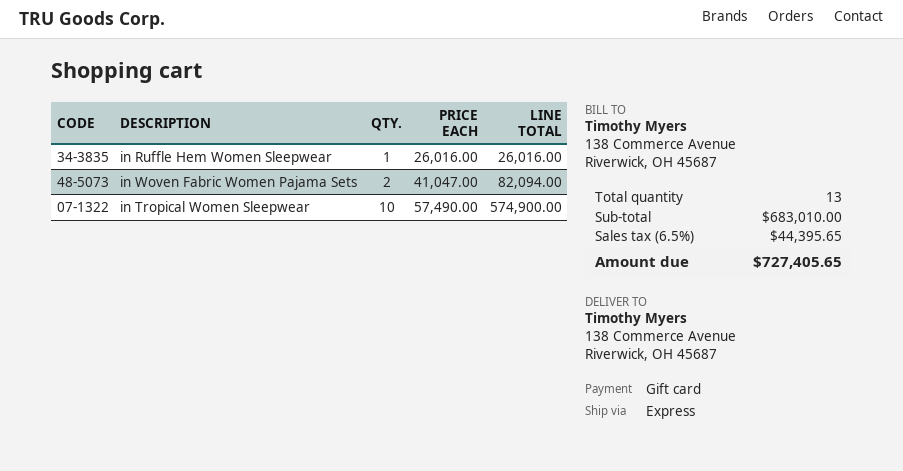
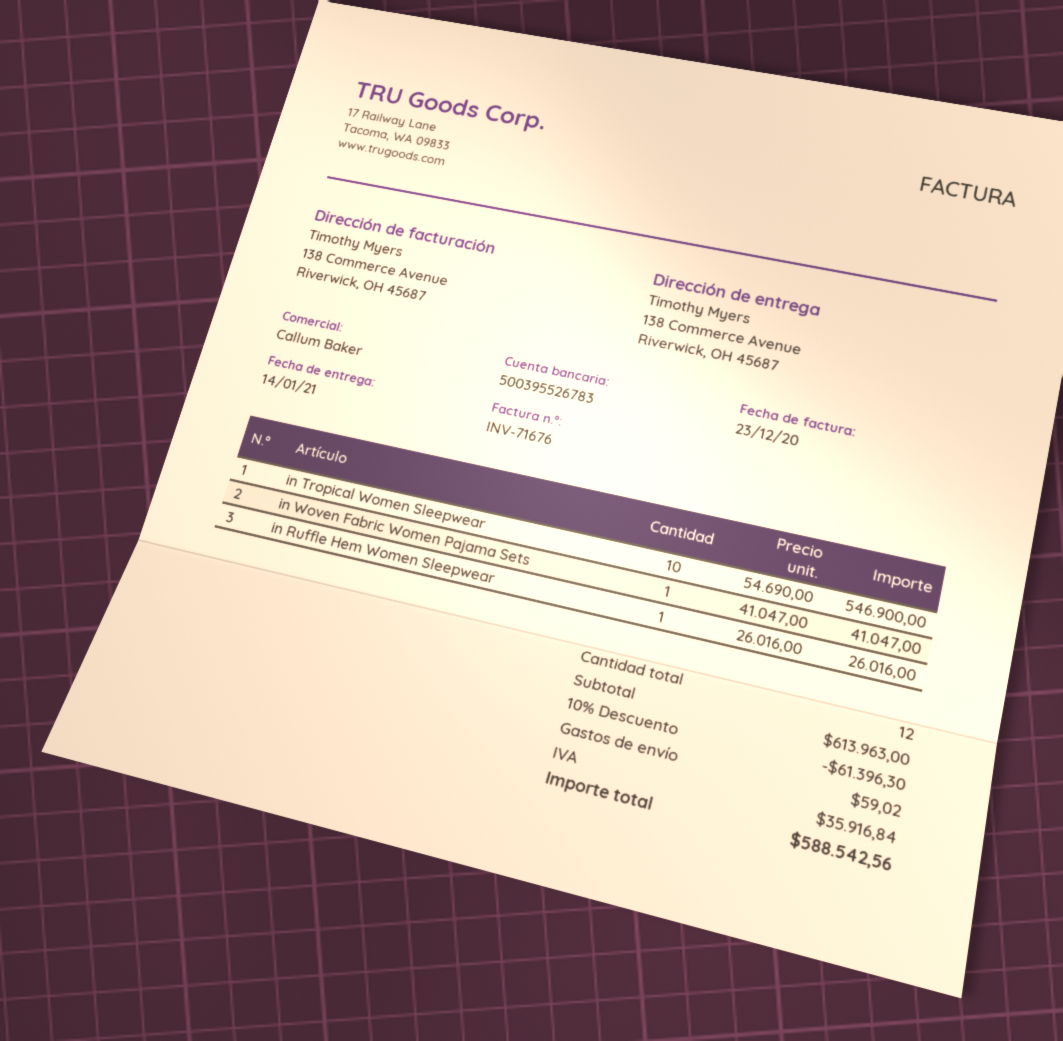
in Woven Fabric Women Pajama Sets: 2 x 41047.00 = 82094.00 -> 1 x 41047.00 = 41047.00
in Tropical Women Sleepwear: 10 x 57490.00 = 574900.00 -> 10 x 54690.00 = 546900.00
total quantity: 13 -> 12
subtotal: 683010.00 -> 613963.00
discount: none -> 10% = 61396.30
shipping: none -> 59.02
tax: 44395.65 -> 35916.84
total: 727405.65 -> 588542.56

